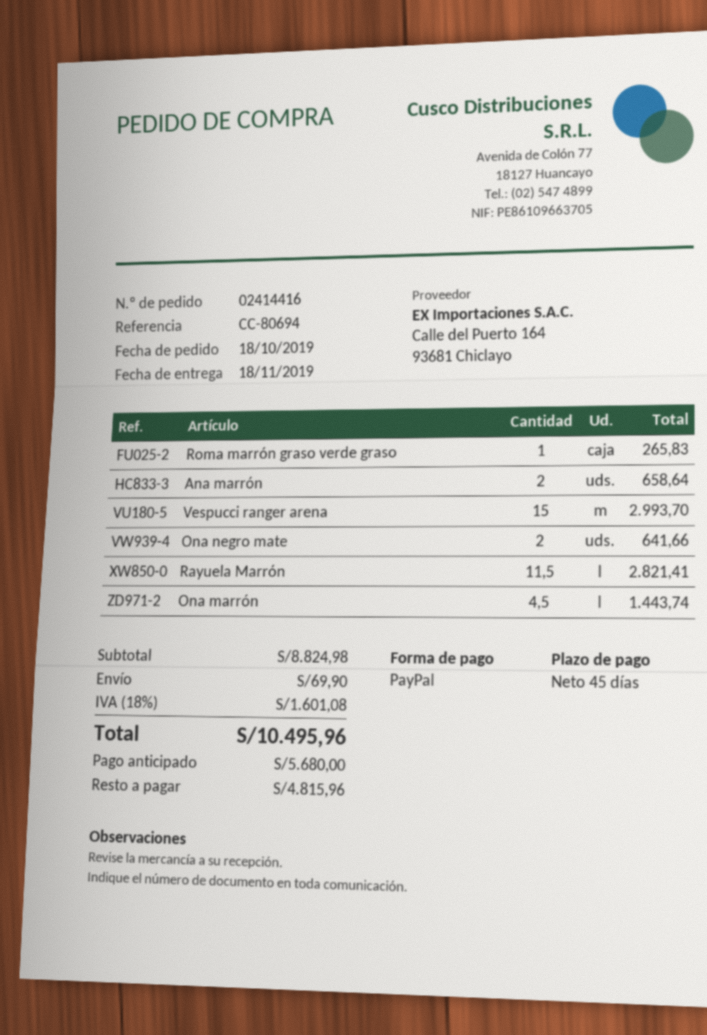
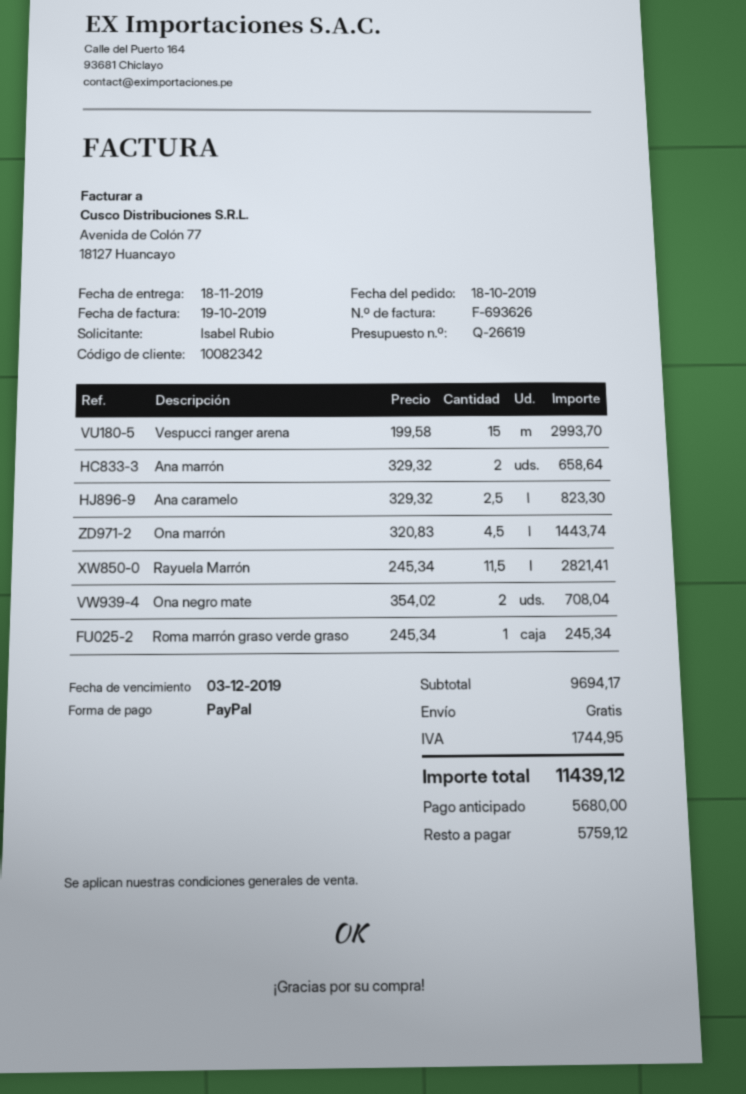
Roma marrón graso verde graso: 1 for 265.83 -> 1 for 245.34
Ona negro mate: 2 for 641.66 -> 2 for 708.04
Ana caramelo: none -> 2.5 for 823.30
subtotal: 8824.98 -> 9694.17
shipping: 69.90 -> 0.00
tax: 1601.08 -> 1744.95
total: 10495.96 -> 11439.12
balance: 4815.96 -> 5759.12

